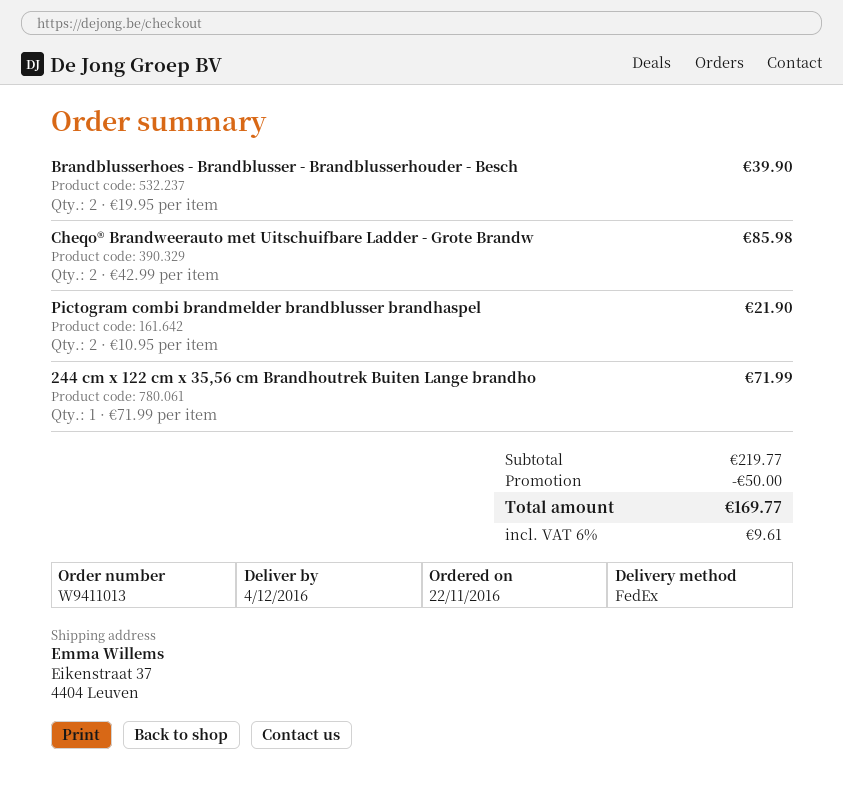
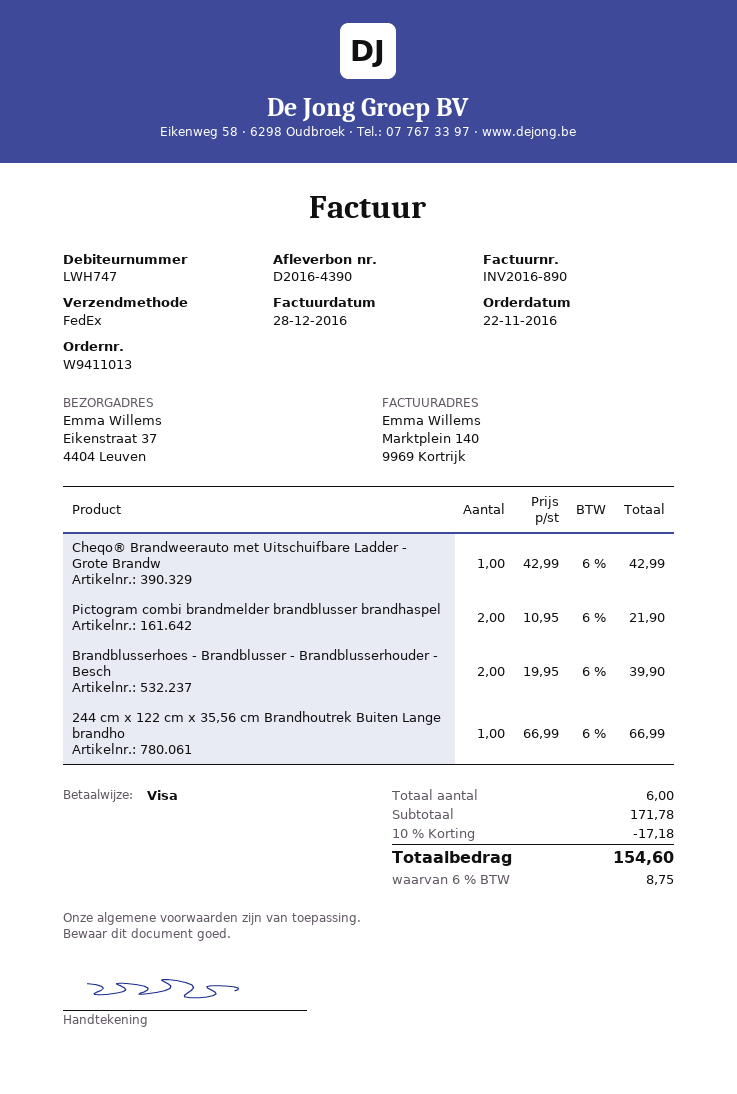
Cheqo® Brandweerauto met Uitschuifbare Ladder - Grote Brandw: 2 x 42.99 = 85.98 -> 1 x 42.99 = 42.99
244 cm x 122 cm x 35,56 cm Brandhoutrek Buiten Lange brandho: 1 x 71.99 = 71.99 -> 1 x 66.99 = 66.99
subtotal: 219.77 -> 171.78
discount: 50.00 -> 17.18
tax: 6% = 9.61 -> 6% = 8.75
total: 169.77 -> 154.60

